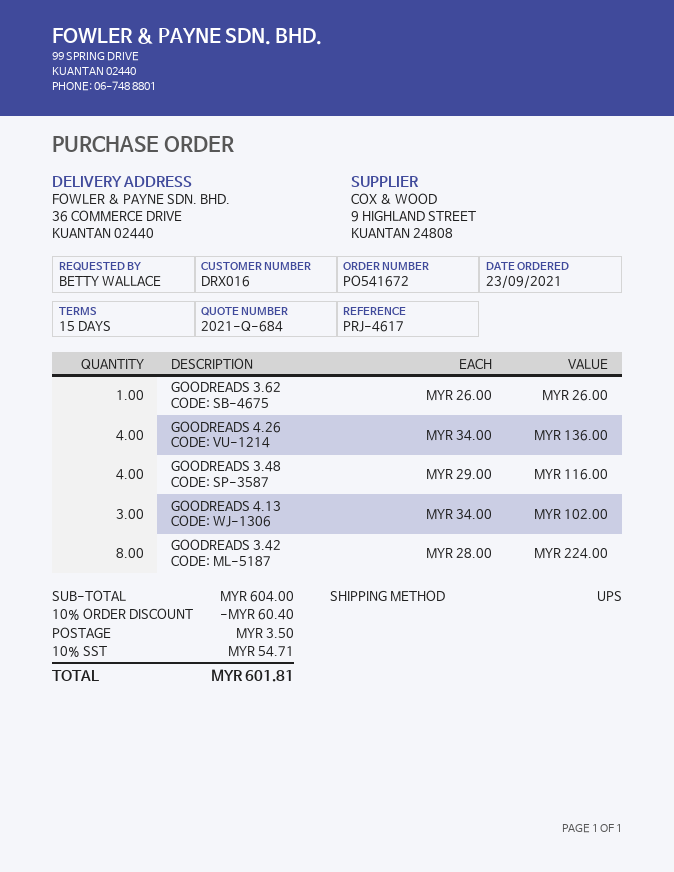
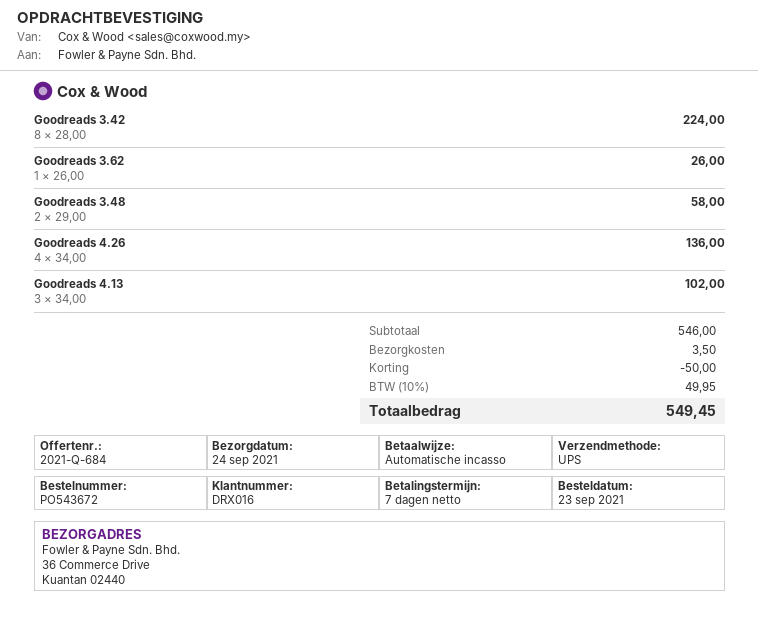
order number: PO541672 -> PO543672
payment terms: 15 days -> 7 days
GOODREADS 3.48: 4 x 29.00 = 116.00 -> 2 x 29.00 = 58.00
subtotal: 604.00 -> 546.00
discount: 60.40 -> 50.00
tax: 10% = 54.71 -> 10% = 49.95
total: 601.81 -> 549.45

